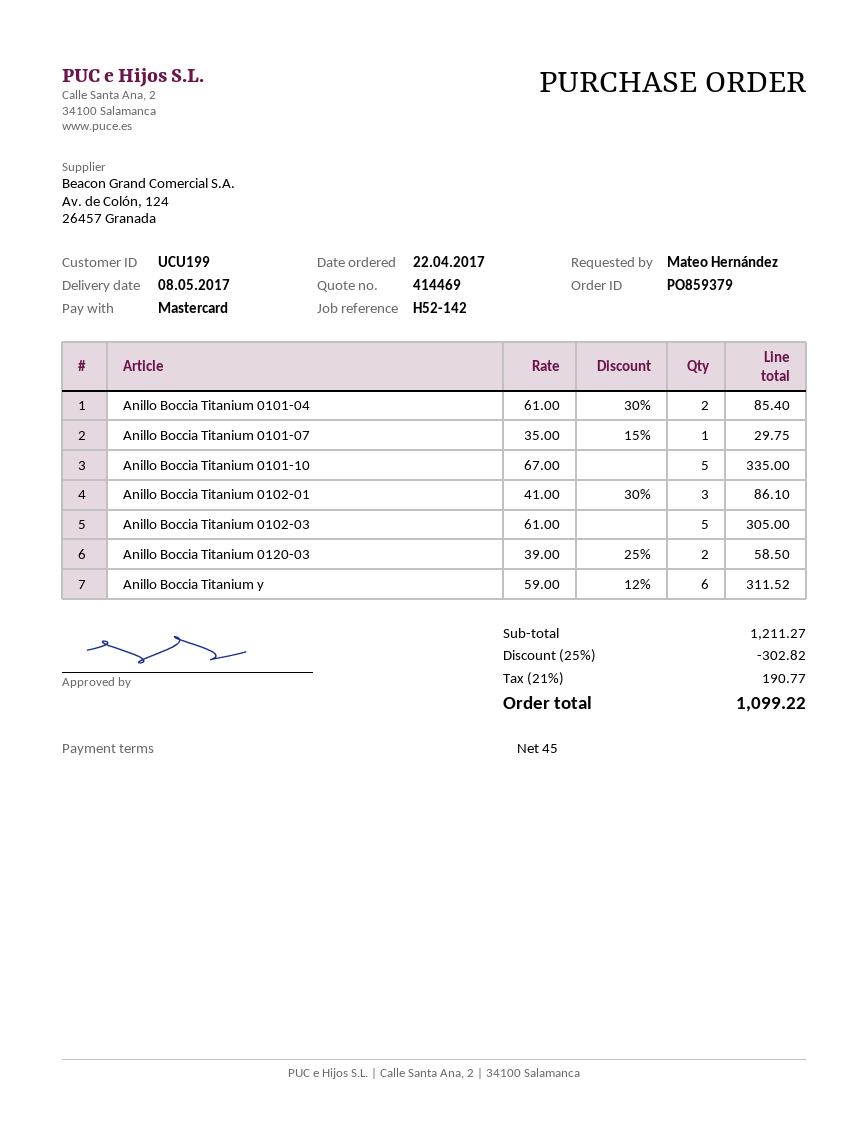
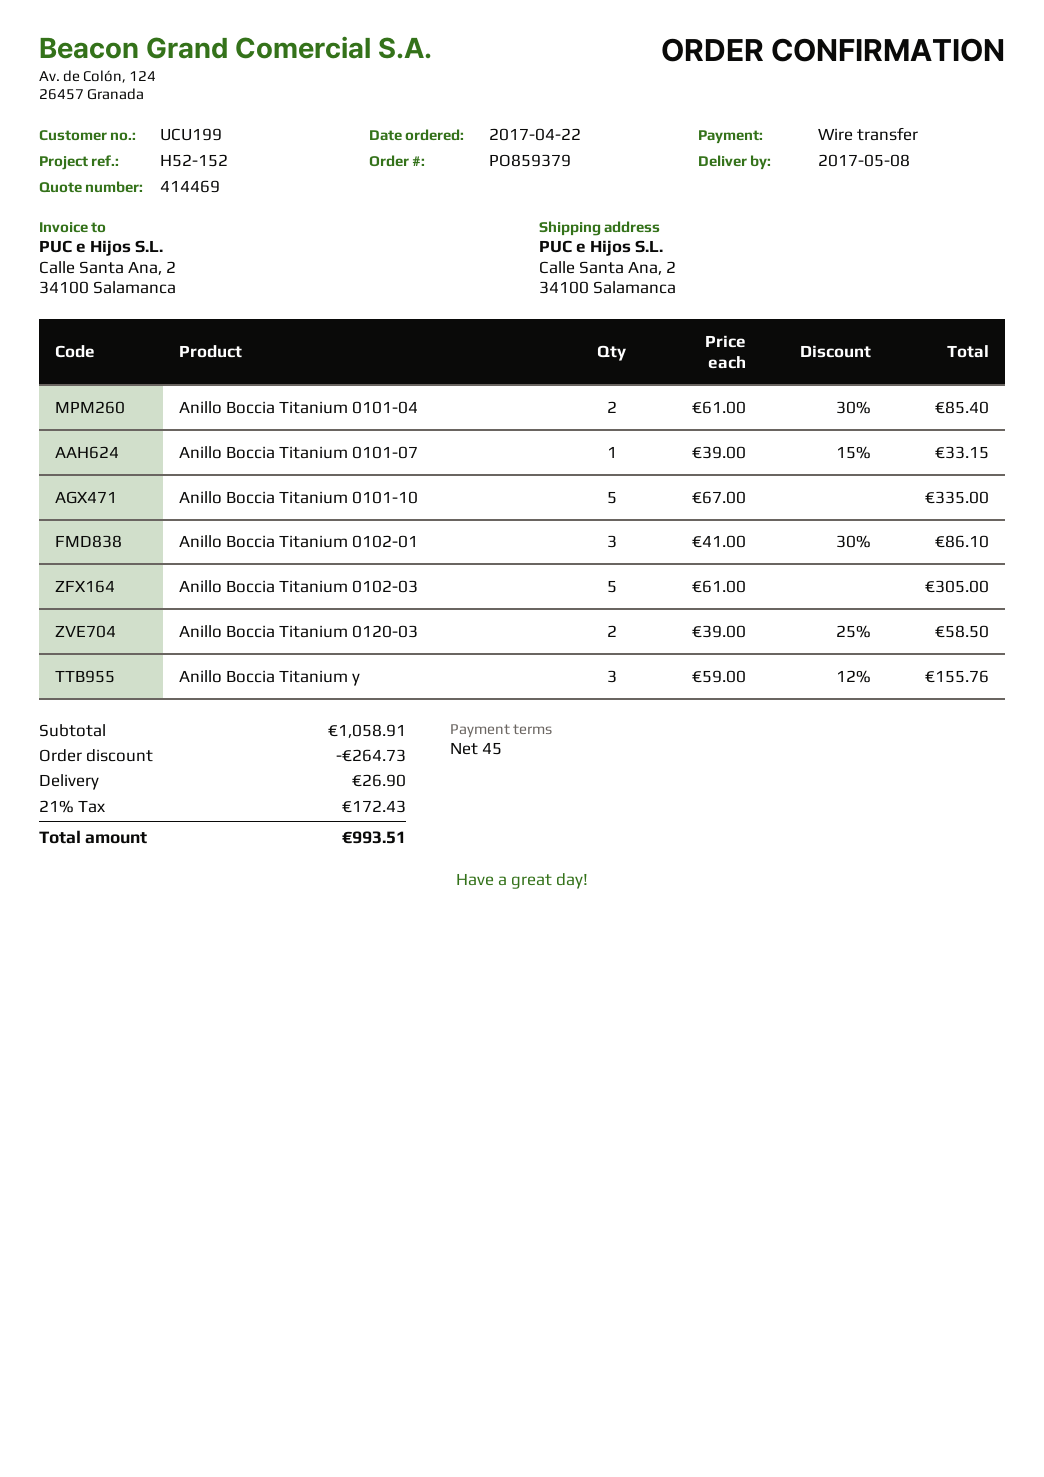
reference: H52-142 -> H52-152
payment method: Mastercard -> bank transfer
Anillo Boccia Titanium 0101-07: 1 x 35.00 - 15% = 29.75 -> 1 x 39.00 - 15% = 33.15
Anillo Boccia Titanium y: 6 x 59.00 - 12% = 311.52 -> 3 x 59.00 - 12% = 155.76
subtotal: 1211.27 -> 1058.91
discount: 302.82 -> 264.73
shipping: none -> 26.90
tax: 21% = 190.77 -> 21% = 172.43
total: 1099.22 -> 993.51

